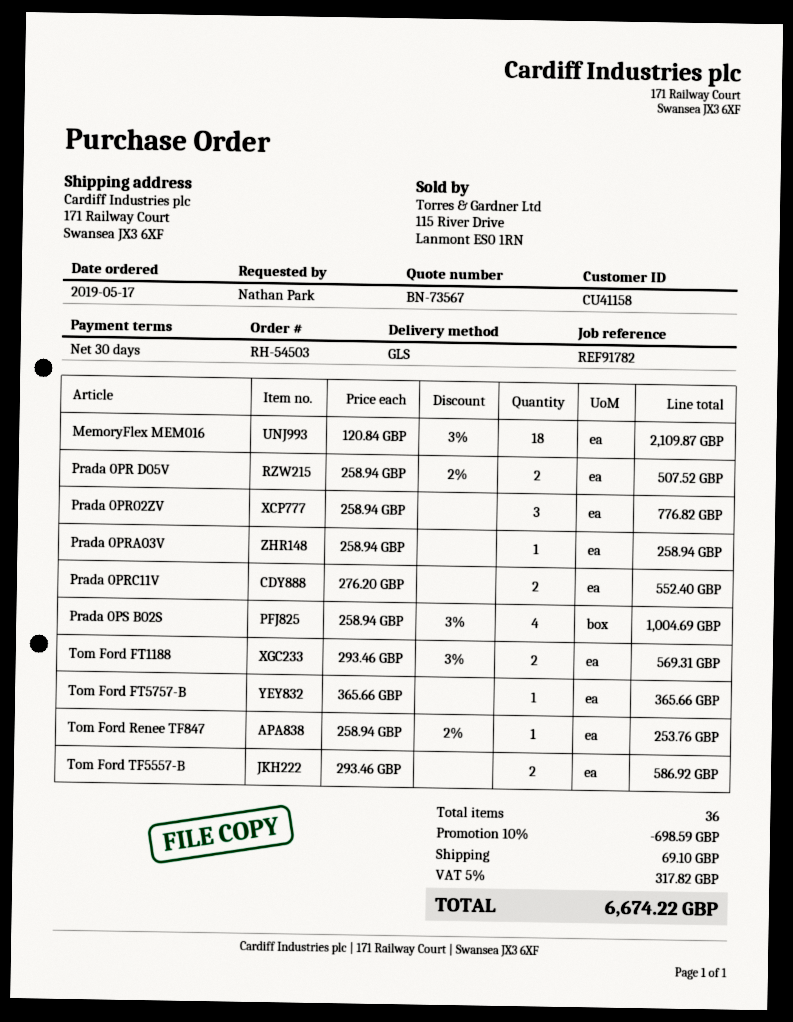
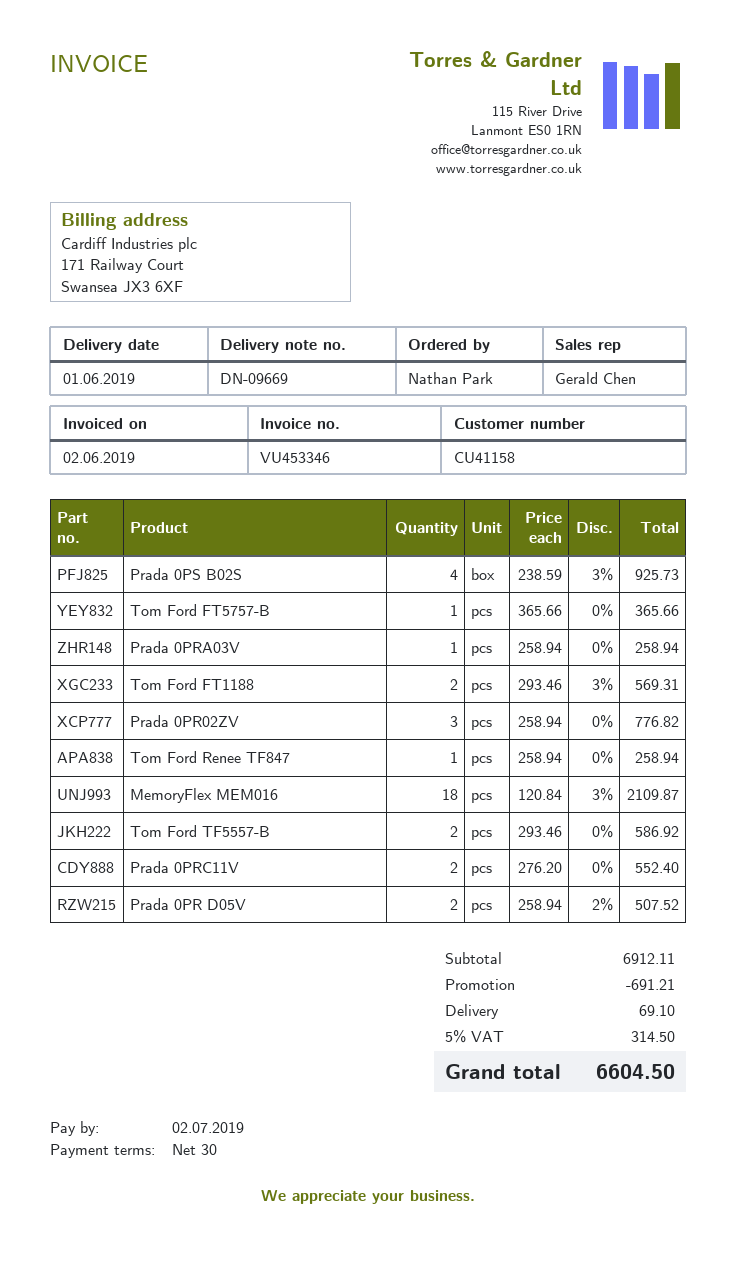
Prada 0PS B02S: 4 x 258.94 - 3% = 1004.69 -> 4 x 238.59 - 3% = 925.73
Tom Ford Renee TF847: 1 x 258.94 - 2% = 253.76 -> 1 x 258.94 = 258.94
discount: 698.59 -> 691.21
tax: 5% = 317.82 -> 5% = 314.50
total: 6674.22 -> 6604.50

